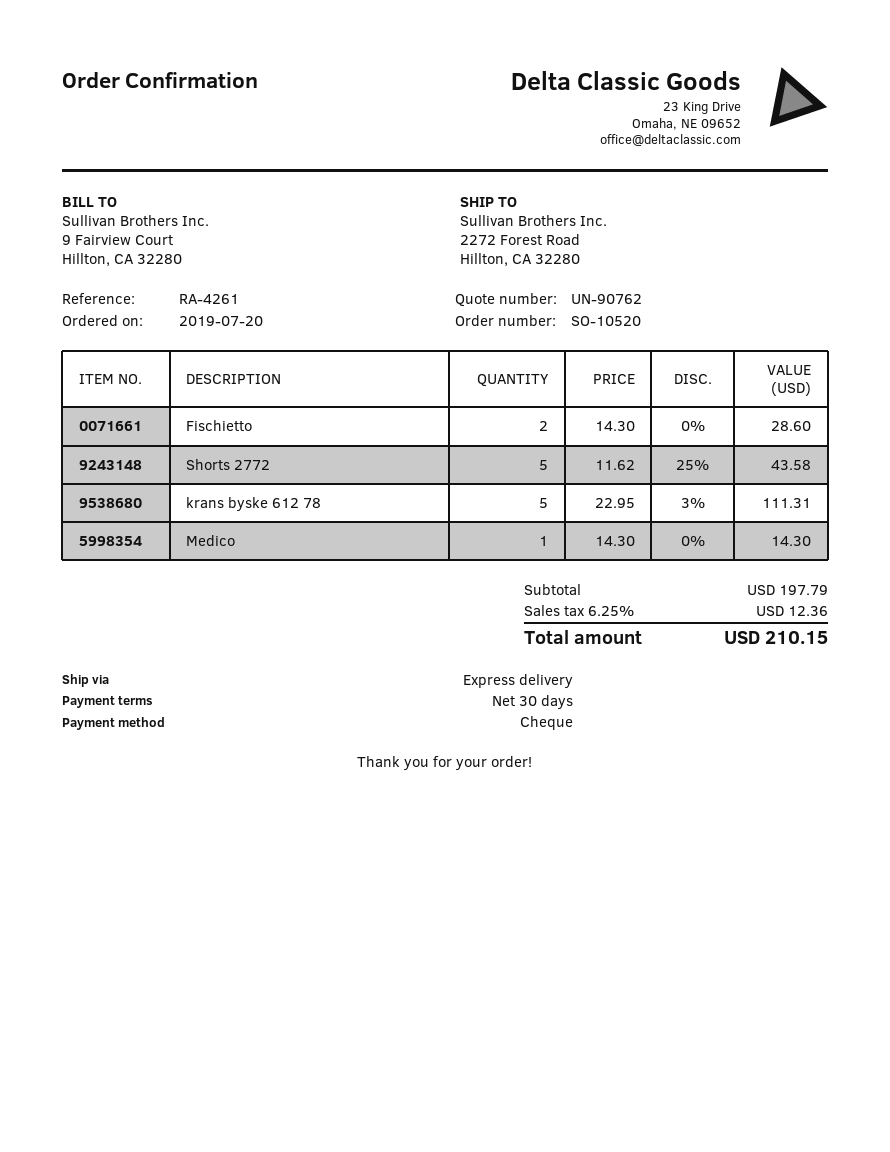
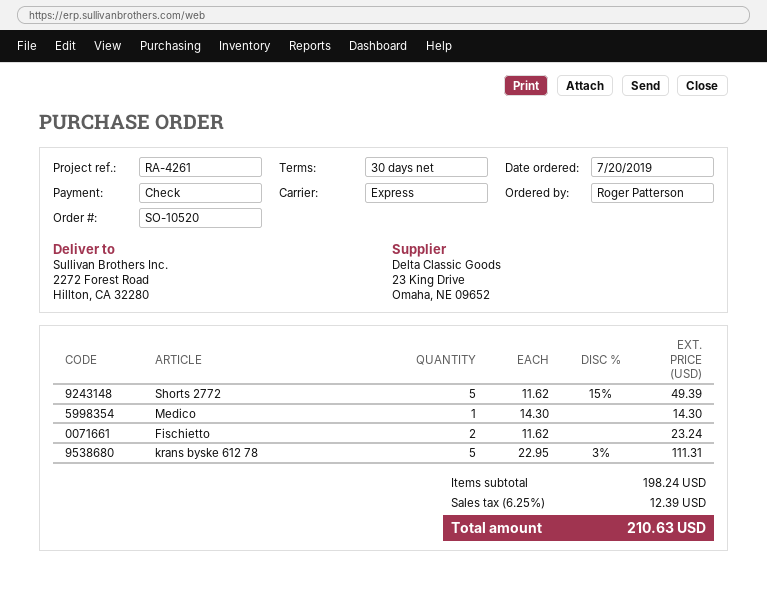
Fischietto: 2 x 14.30 = 28.60 -> 2 x 11.62 = 23.24
Shorts 2772: 5 x 11.62 - 25% = 43.58 -> 5 x 11.62 - 15% = 49.39
subtotal: 197.79 -> 198.24
tax: 6.25% = 12.36 -> 6.25% = 12.39
total: 210.15 -> 210.63

